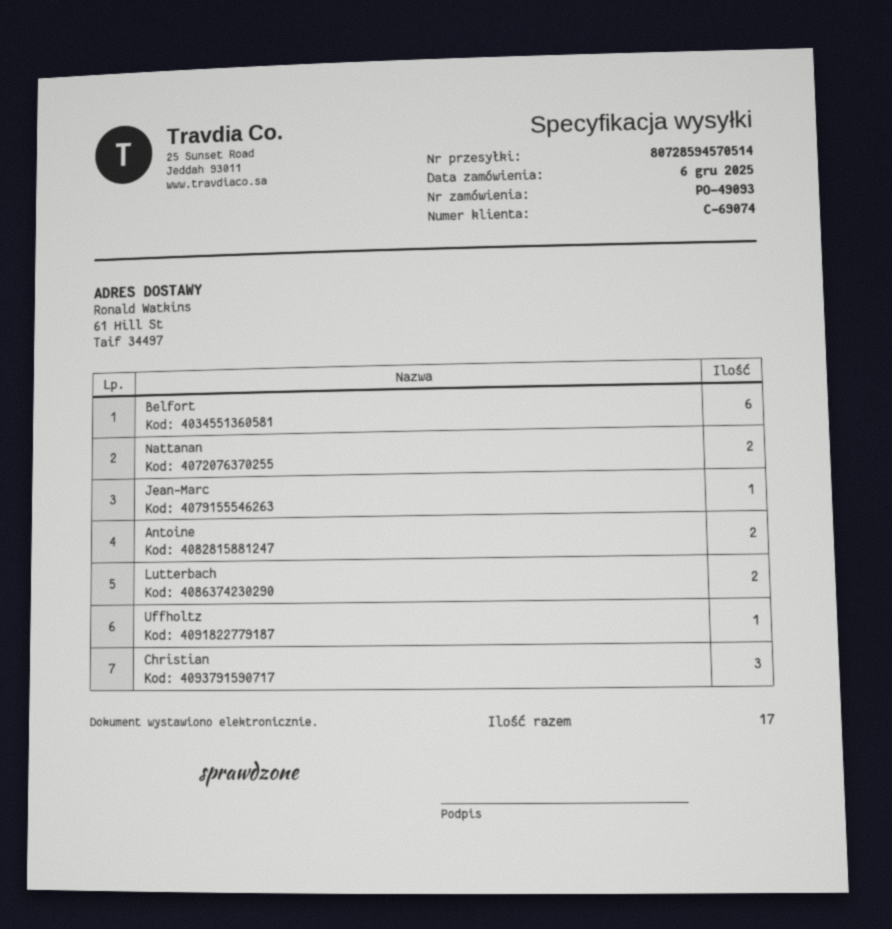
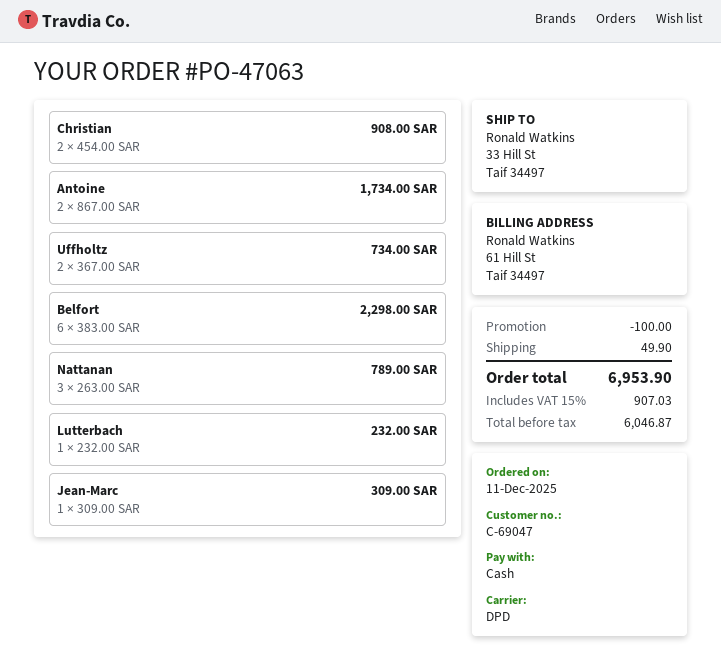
order number: PO-49093 -> PO-47063
order date: 2025-12-06 -> 2025-12-11
customer number: C-69074 -> C-69047
ship to: 61 Hill St, Taif 34497 -> 33 Hill St, Taif 34497
Nattanan: 2 -> 3
Lutterbach: 2 -> 1
Uffholtz: 1 -> 2
Christian: 3 -> 2

